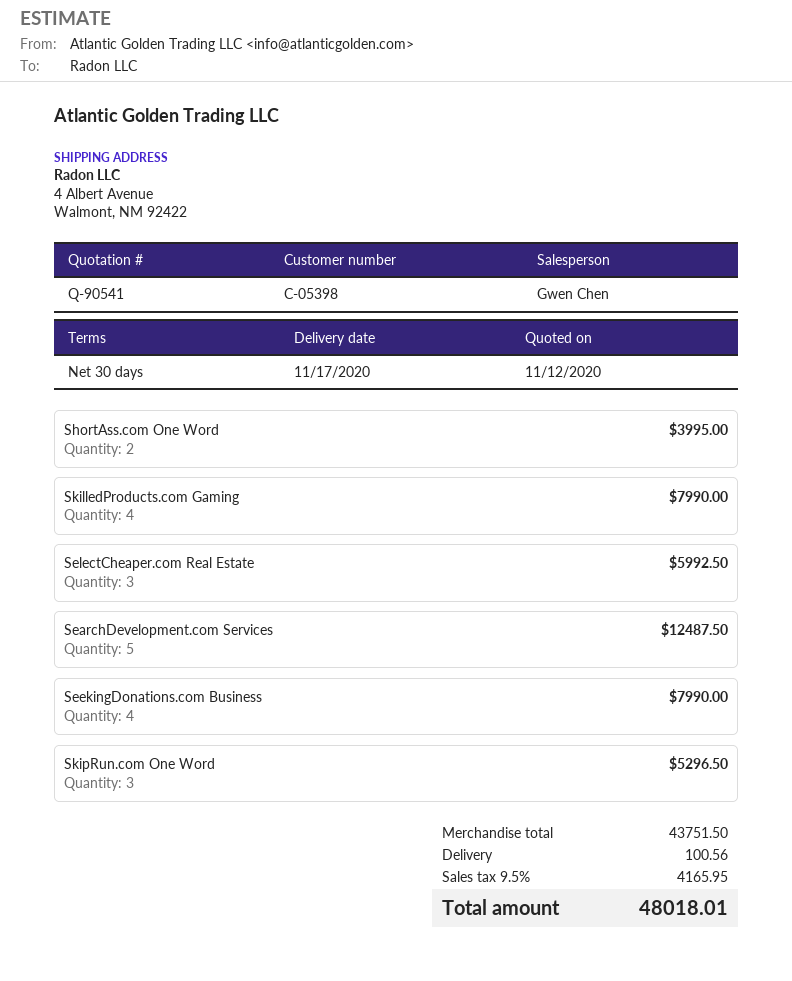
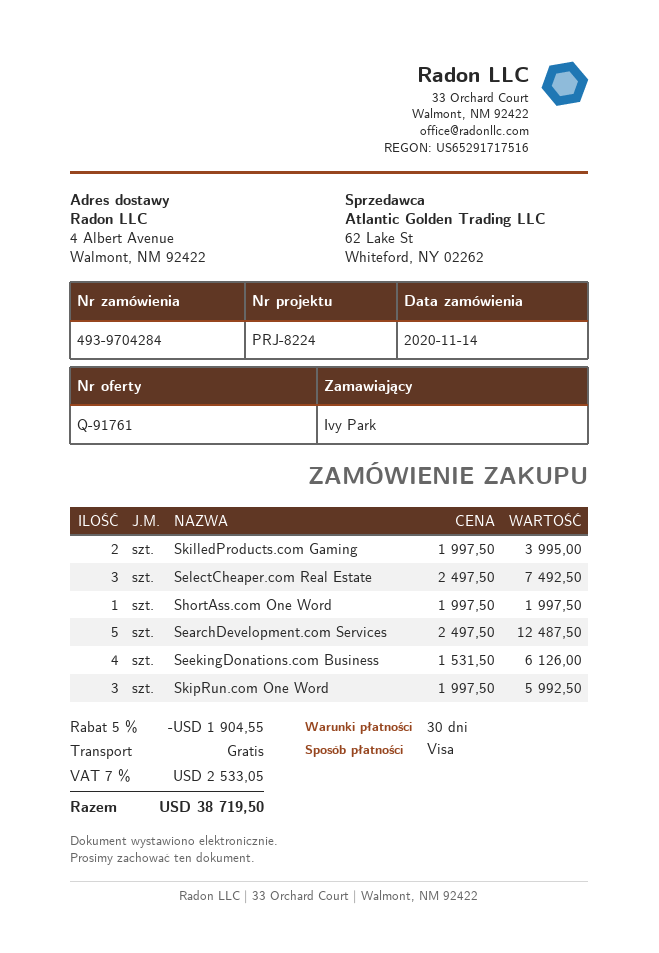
quote number: Q-90541 -> Q-91761
ShortAss.com One Word: 2 for 3995.00 -> 1 for 1997.50
SkilledProducts.com Gaming: 4 for 7990.00 -> 2 for 3995.00
SelectCheaper.com Real Estate: 3 for 5992.50 -> 3 for 7492.50
SeekingDonations.com Business: 4 for 7990.00 -> 4 for 6126.00
SkipRun.com One Word: 3 for 5296.50 -> 3 for 5992.50
discount: none -> 5% = 1904.55
shipping: 100.56 -> 0.00
tax: 9.5% = 4165.95 -> 7% = 2533.05
total: 48018.01 -> 38719.50

